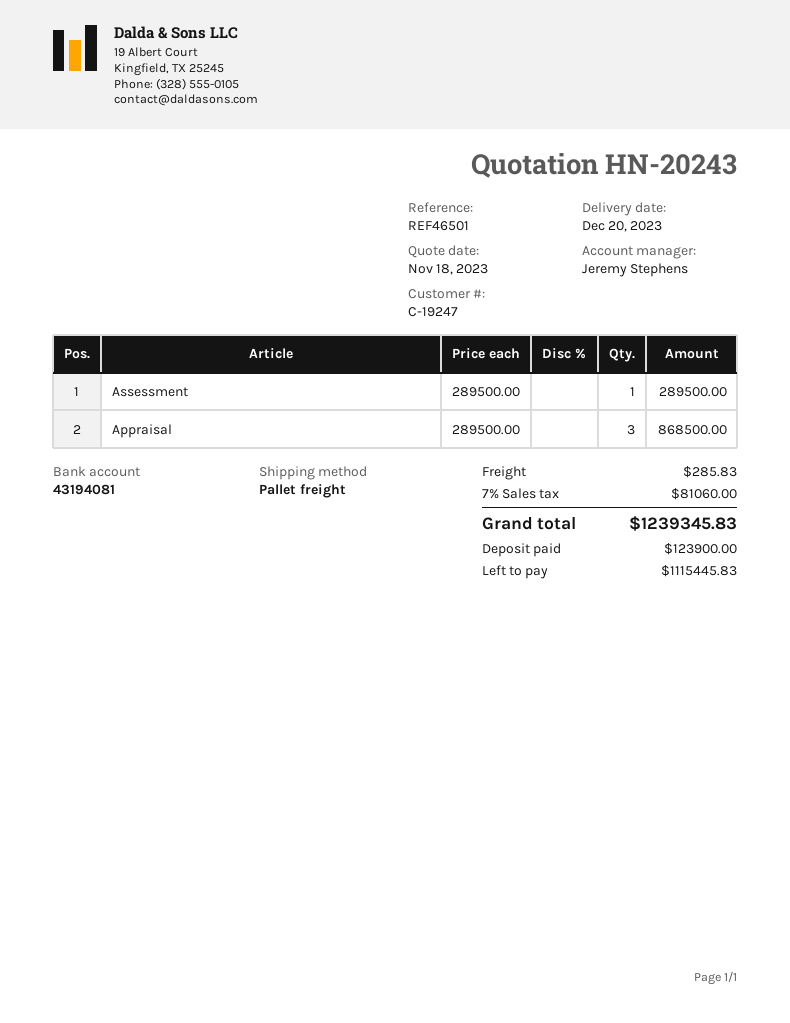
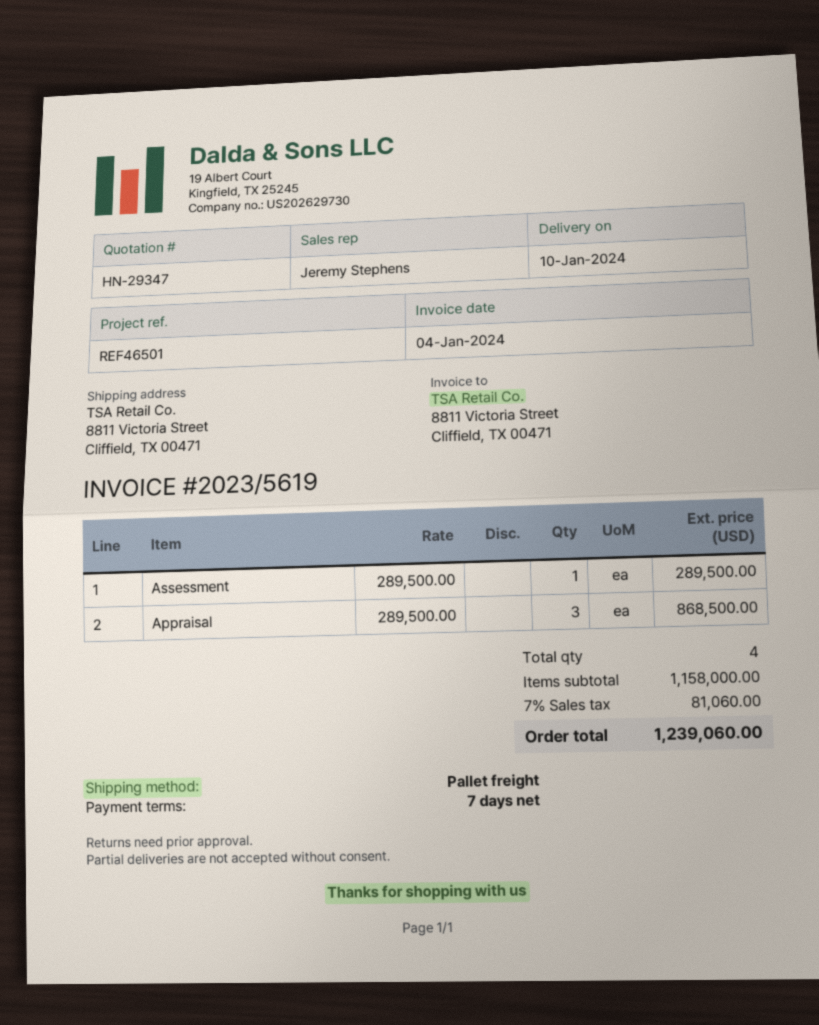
quote number: HN-20243 -> HN-29347
delivery date: 2023-12-20 -> 2024-01-10
shipping: 285.83 -> none
total: 1239345.83 -> 1239060.00

